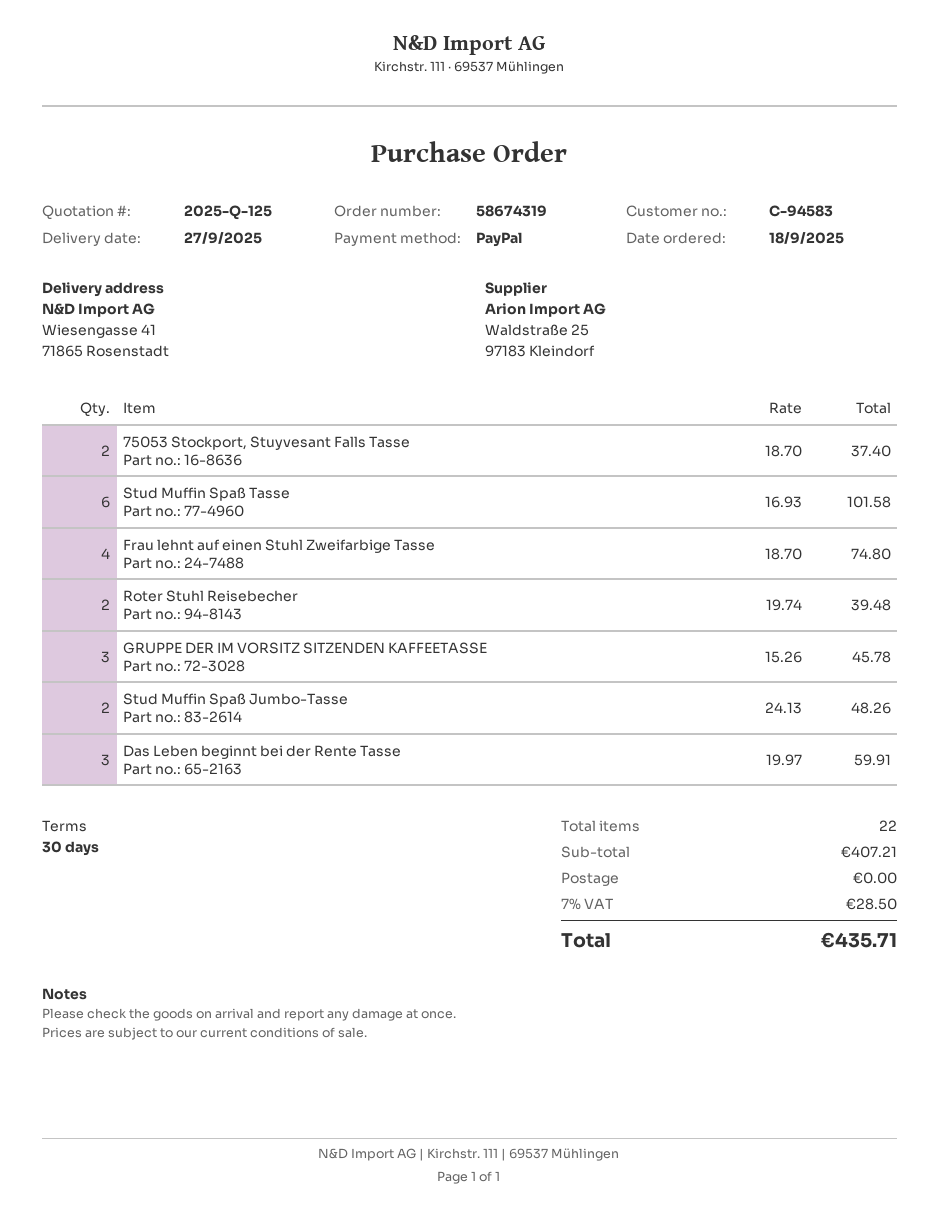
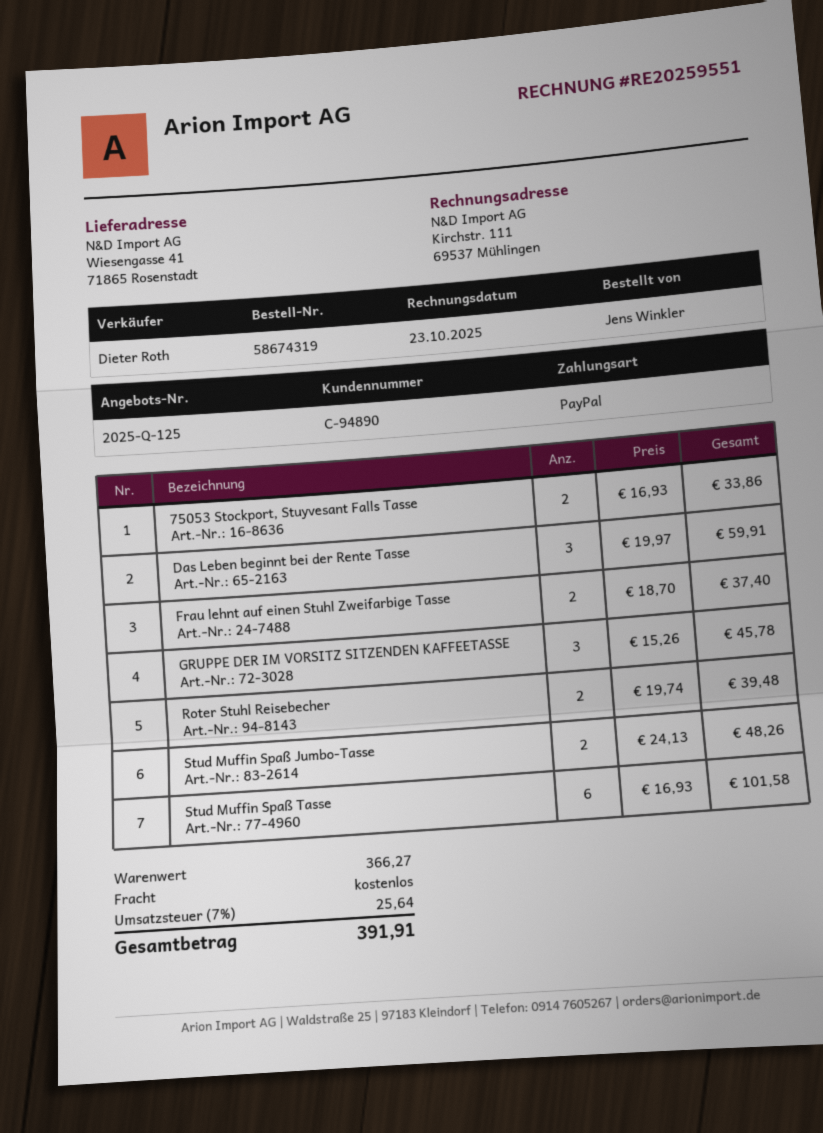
customer number: C-94583 -> C-94890
75053 Stockport, Stuyvesant Falls Tasse: 2 x 18.70 = 37.40 -> 2 x 16.93 = 33.86
Frau lehnt auf einen Stuhl Zweifarbige Tasse: 4 x 18.70 = 74.80 -> 2 x 18.70 = 37.40
subtotal: 407.21 -> 366.27
tax: 7% = 28.50 -> 7% = 25.64
total: 435.71 -> 391.91

